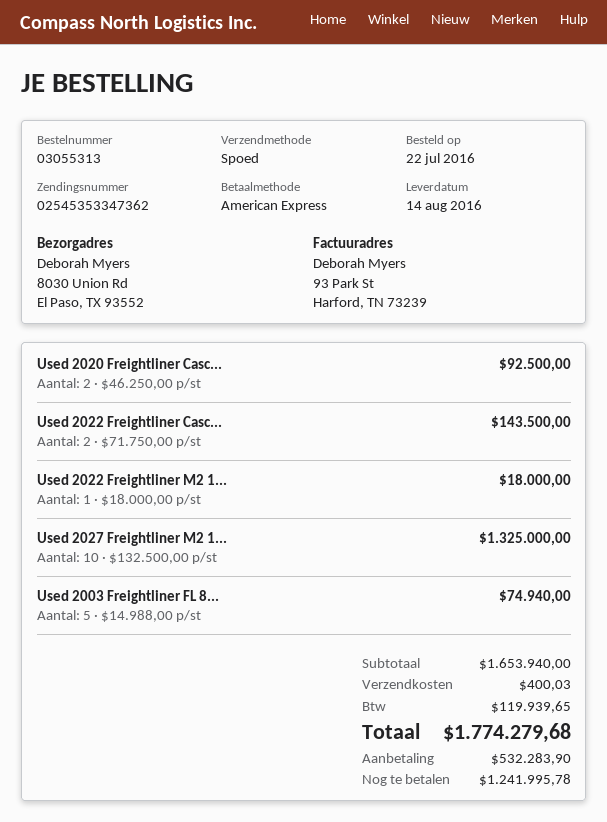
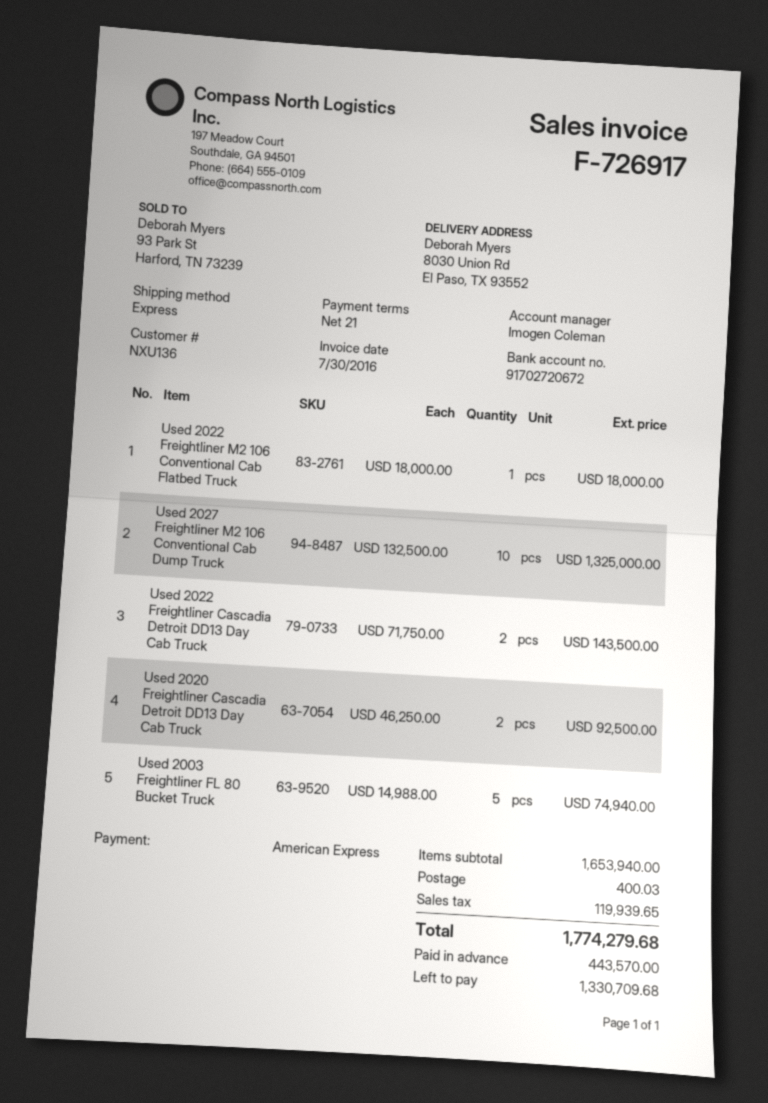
deposit: 532283.90 -> 443570.00
balance: 1241995.78 -> 1330709.68

